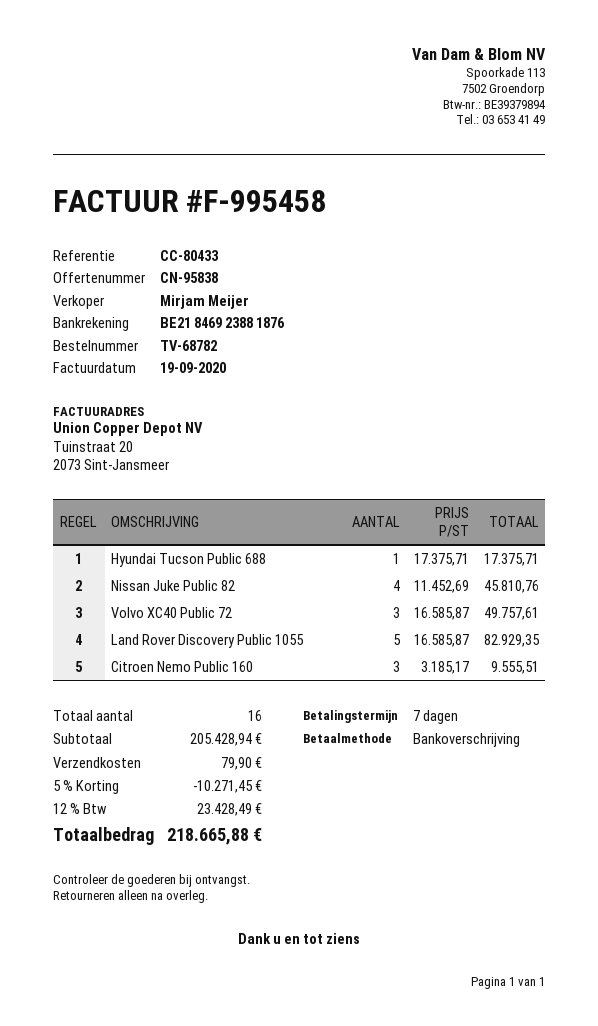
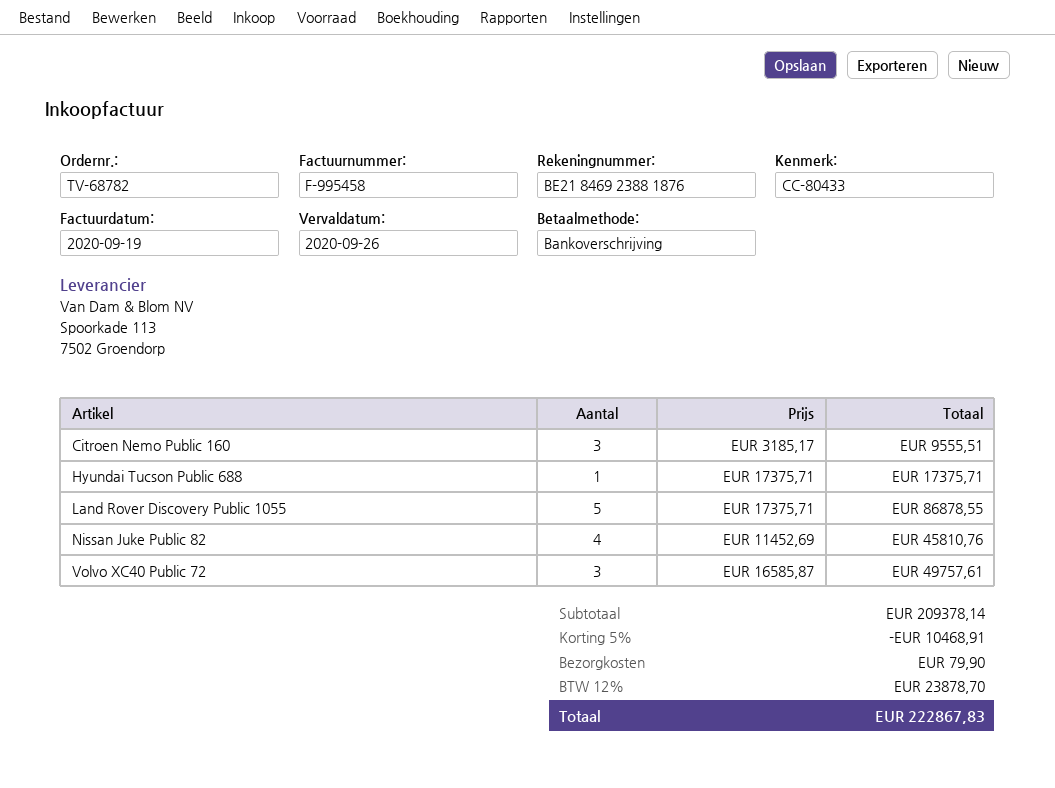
Land Rover Discovery Public 1055: 5 x 16585.87 = 82929.35 -> 5 x 17375.71 = 86878.55
subtotal: 205428.94 -> 209378.14
discount: 5% = 10271.45 -> 5% = 10468.91
tax: 12% = 23428.49 -> 12% = 23878.70
total: 218665.88 -> 222867.83

